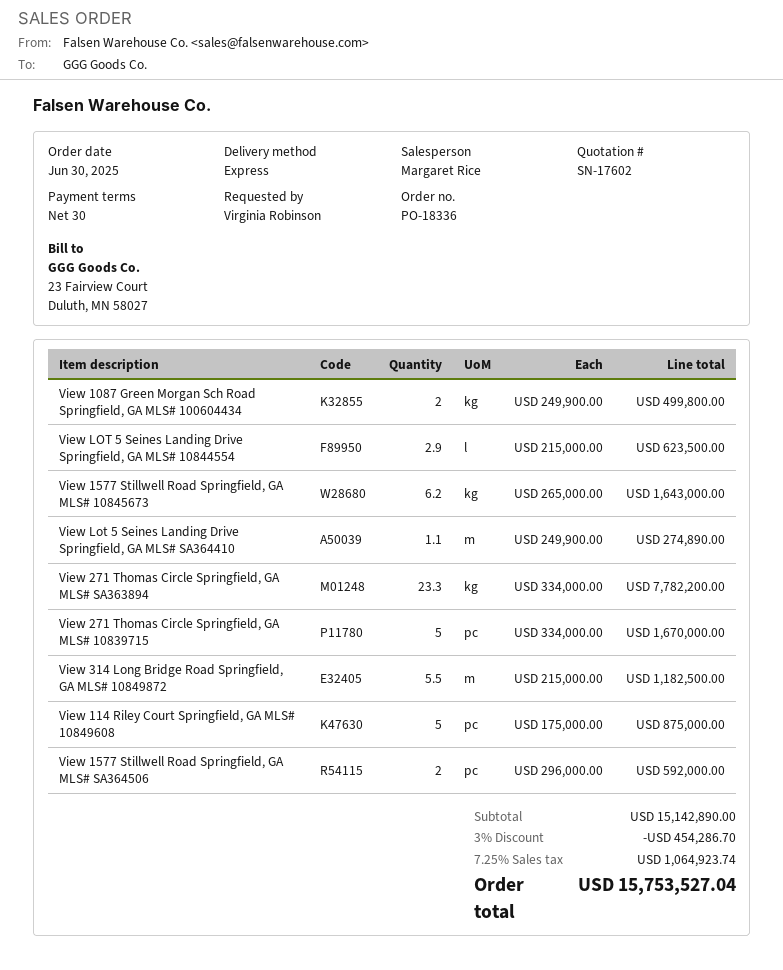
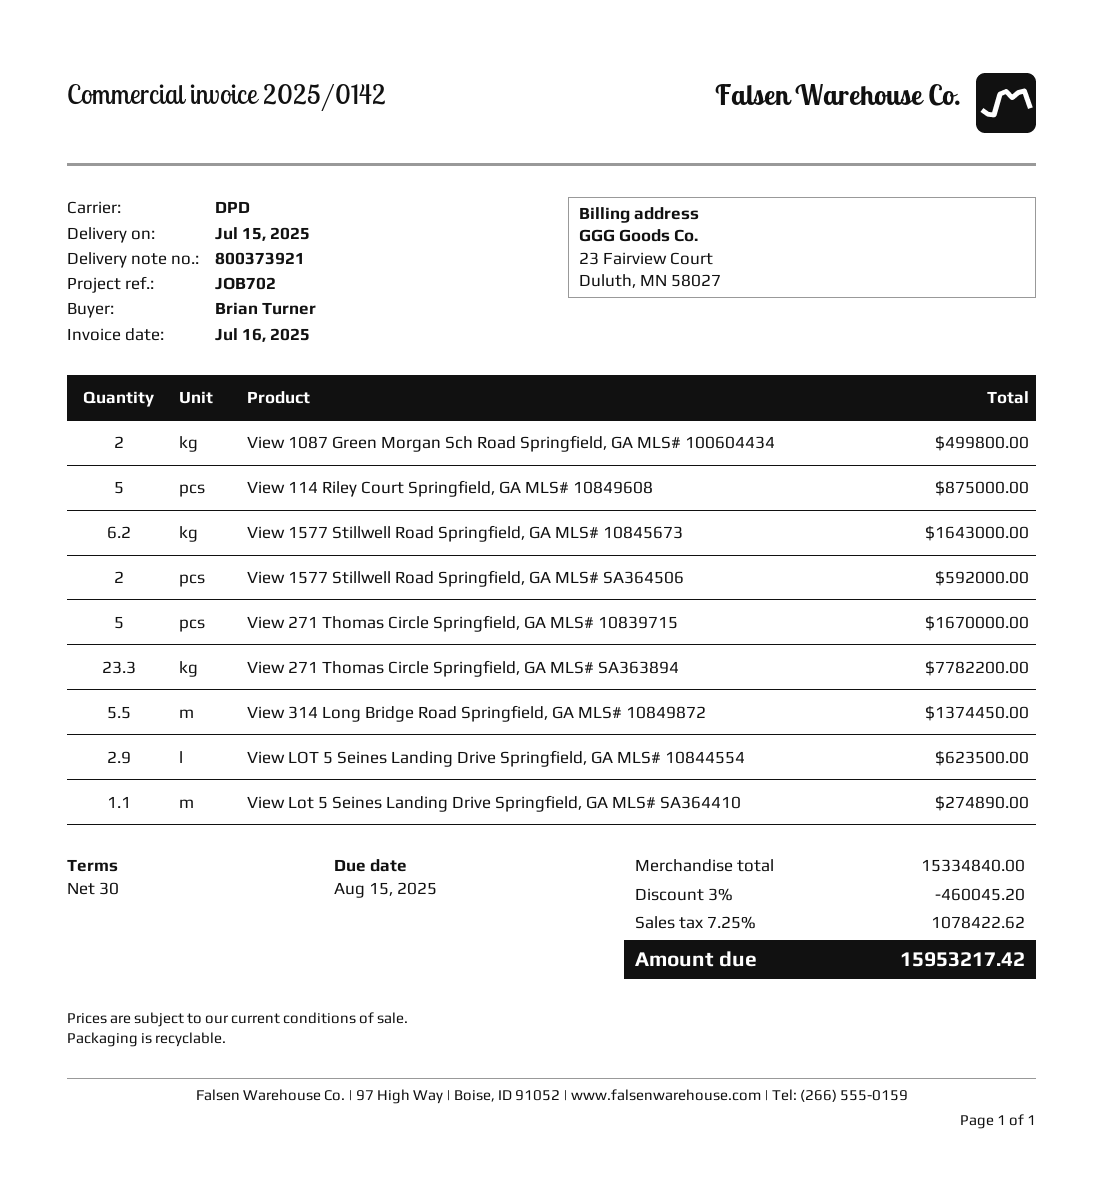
ordered by: Virginia Robinson -> Brian Turner
shipping method: express -> DPD
View 314 Long Bridge Road Springfield, GA MLS# 10849872: 5.5 for 1182500.00 -> 5.5 for 1374450.00
subtotal: 15142890.00 -> 15334840.00
discount: 3% = 454286.70 -> 3% = 460045.20
tax: 7.25% = 1064923.74 -> 7.25% = 1078422.62
total: 15753527.04 -> 15953217.42

